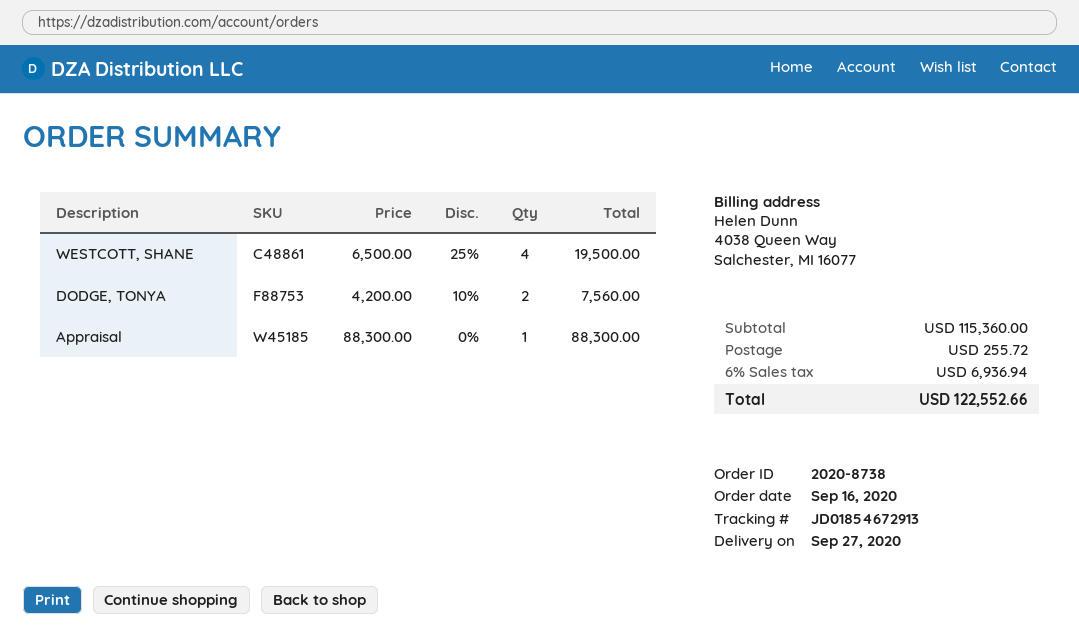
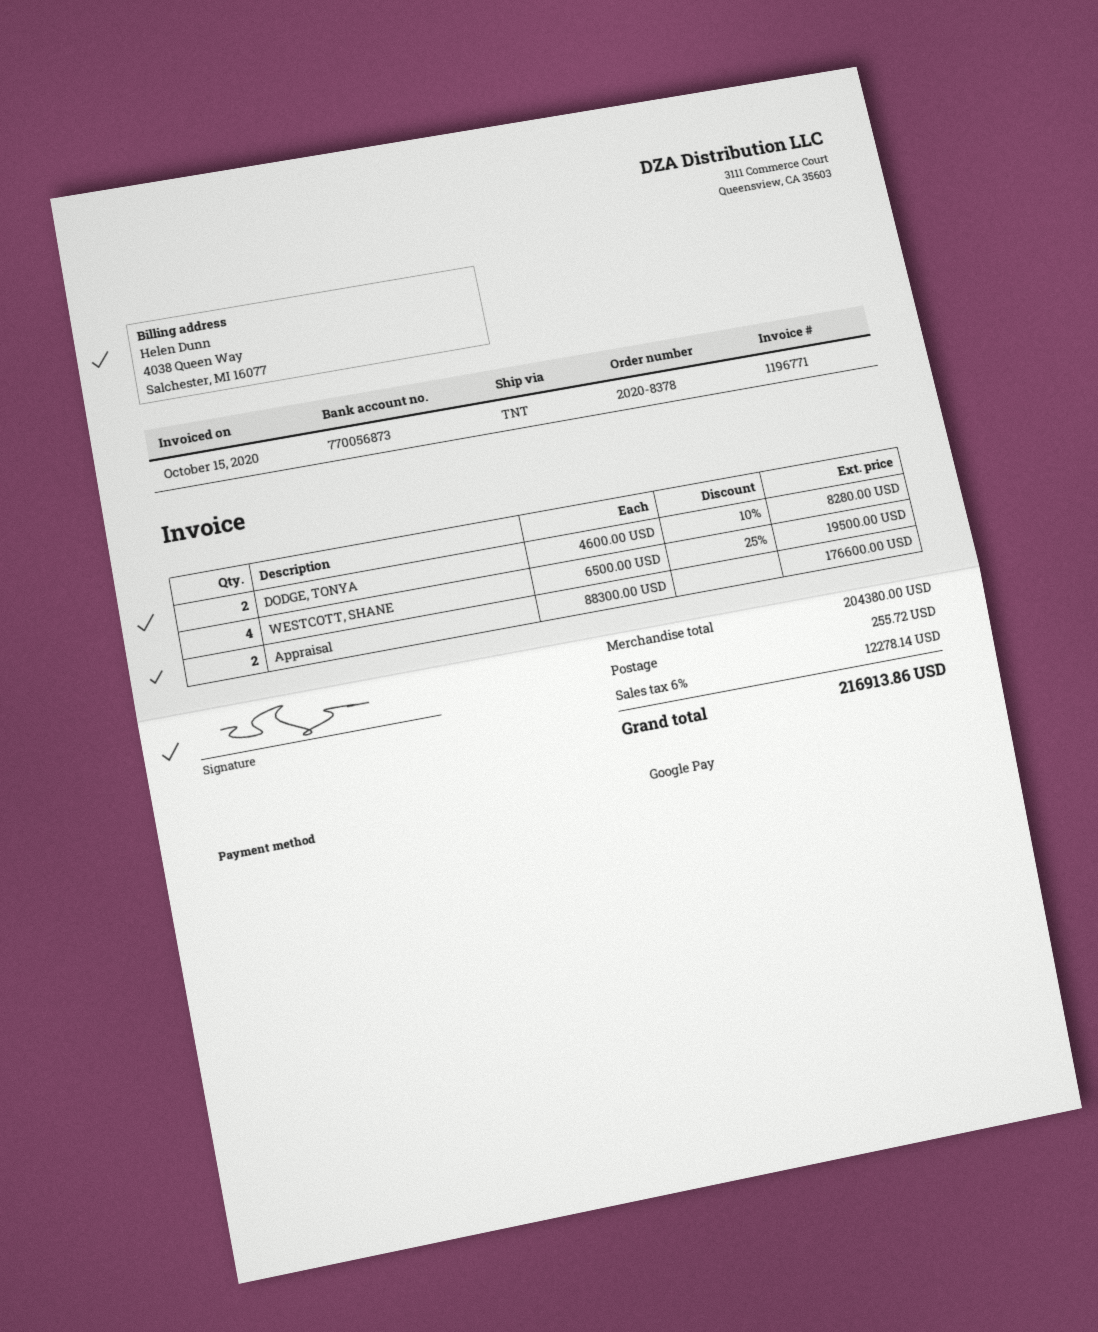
order number: 2020-8738 -> 2020-8378
DODGE, TONYA: 2 x 4200.00 - 10% = 7560.00 -> 2 x 4600.00 - 10% = 8280.00
Appraisal: 1 x 88300.00 = 88300.00 -> 2 x 88300.00 = 176600.00
subtotal: 115360.00 -> 204380.00
tax: 6% = 6936.94 -> 6% = 12278.14
total: 122552.66 -> 216913.86

